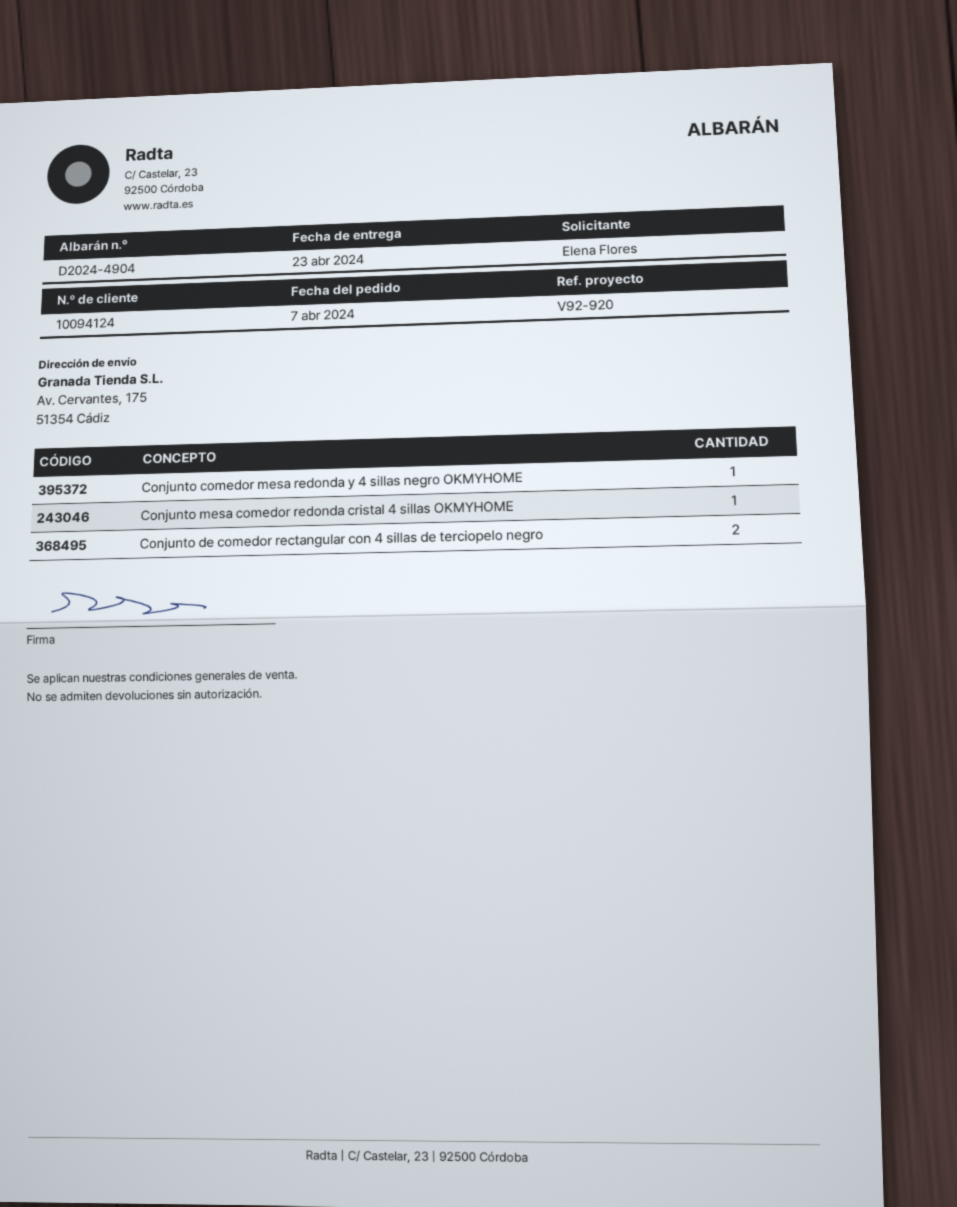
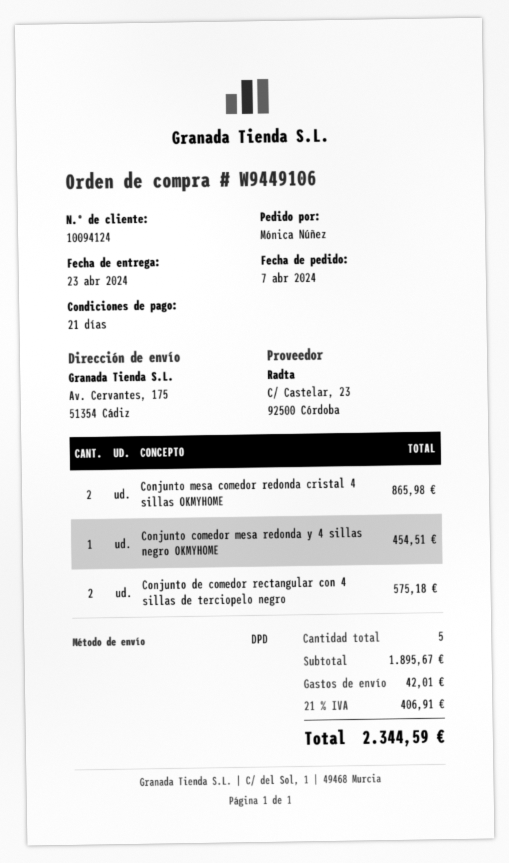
ordered by: Elena Flores -> Mónica Núñez
Conjunto mesa comedor redonda cristal 4 sillas OKMYHOME: 1 -> 2

